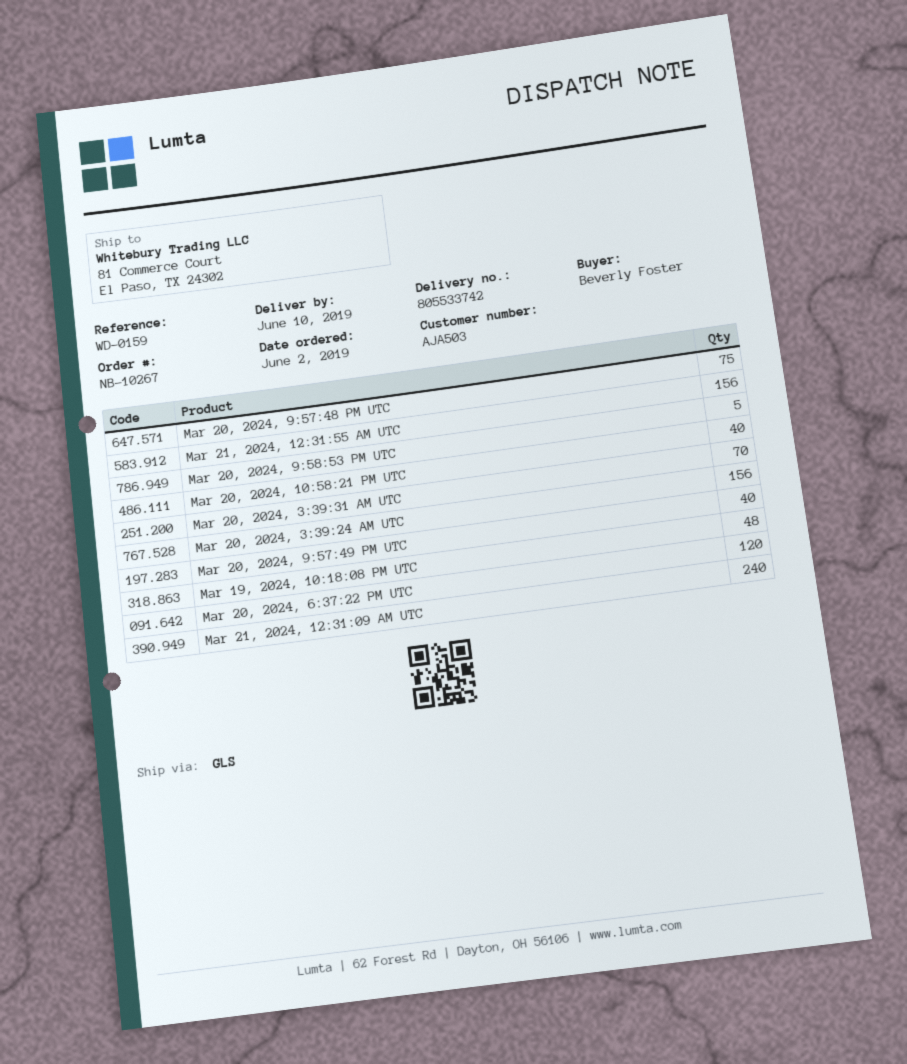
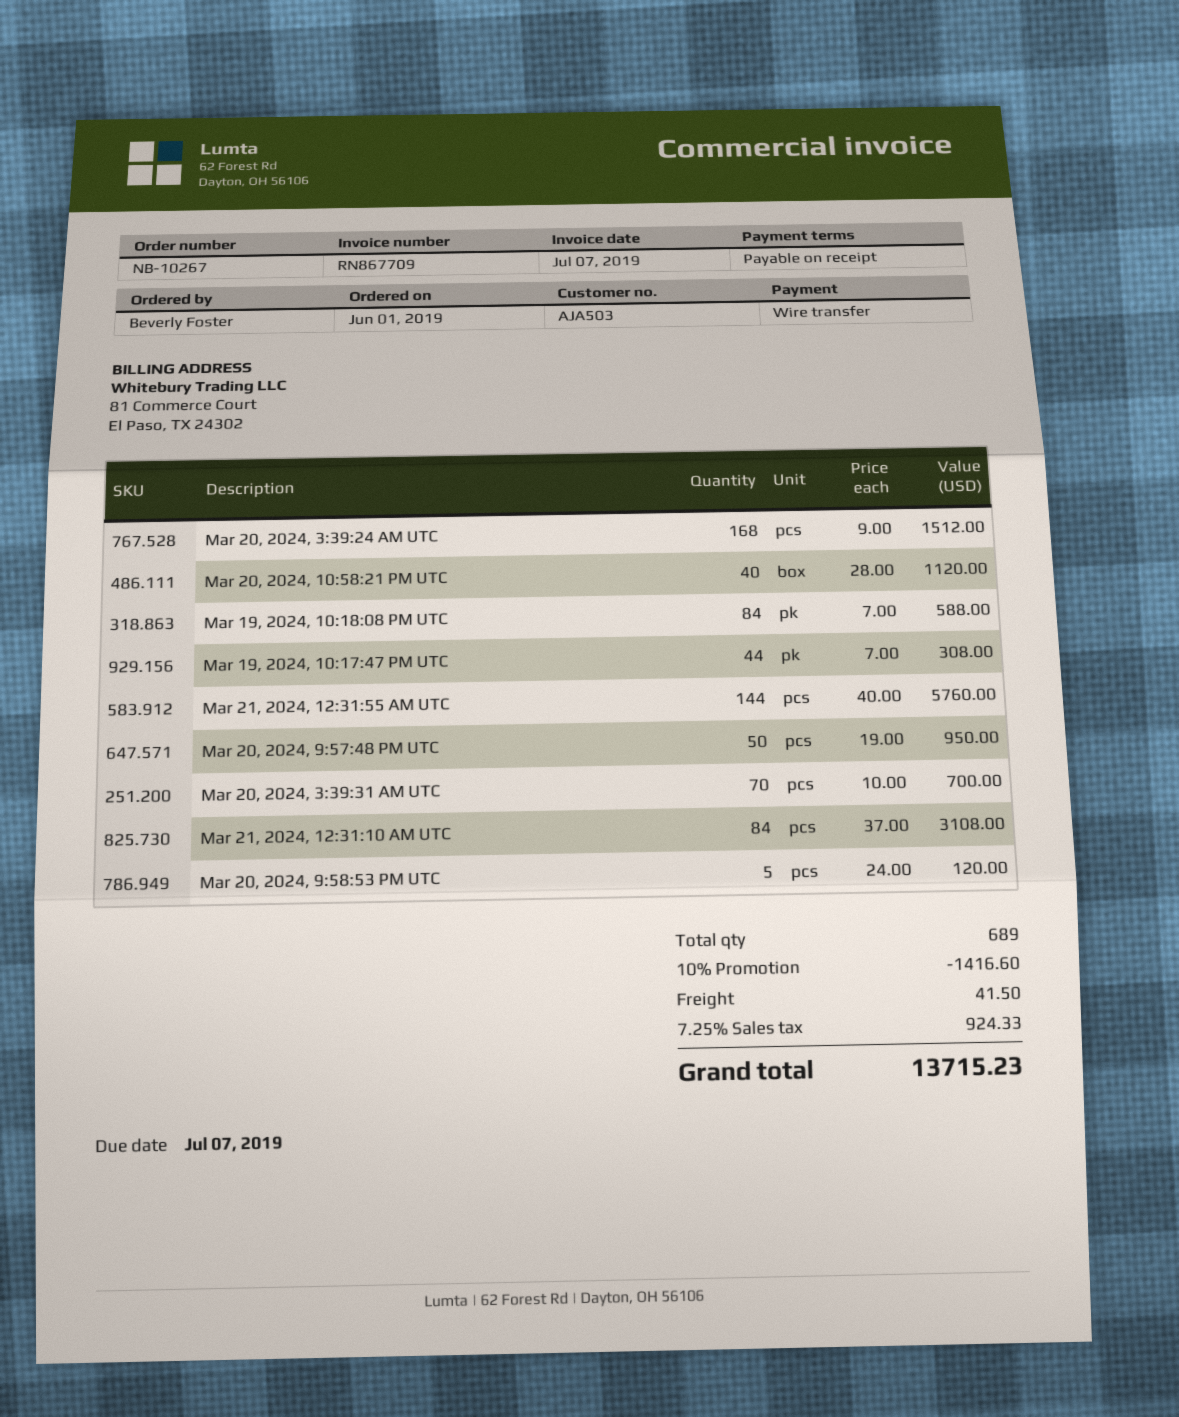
order date: 2019-06-02 -> 2019-06-01
Mar 20, 2024, 9:57:48 PM UTC: 75 -> 50
Mar 21, 2024, 12:31:55 AM UTC: 156 -> 144
Mar 20, 2024, 3:39:24 AM UTC: 156 -> 168
Mar 20, 2024, 9:57:49 PM UTC: 40 -> none
Mar 19, 2024, 10:18:08 PM UTC: 48 -> 84
Mar 20, 2024, 6:37:22 PM UTC: 120 -> none
Mar 21, 2024, 12:31:09 AM UTC: 240 -> none
Mar 19, 2024, 10:17:47 PM UTC: none -> 44
Mar 21, 2024, 12:31:10 AM UTC: none -> 84

